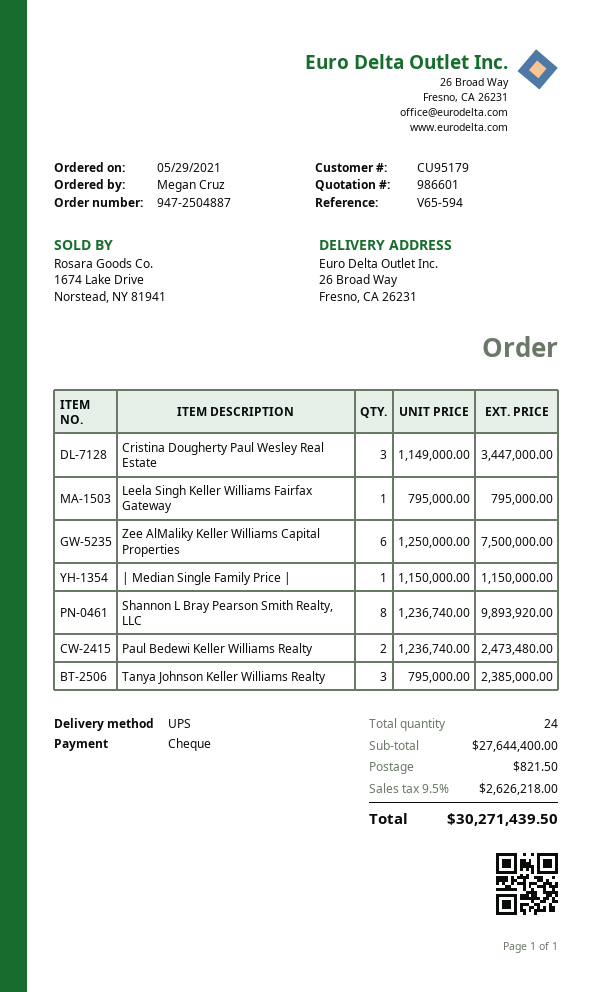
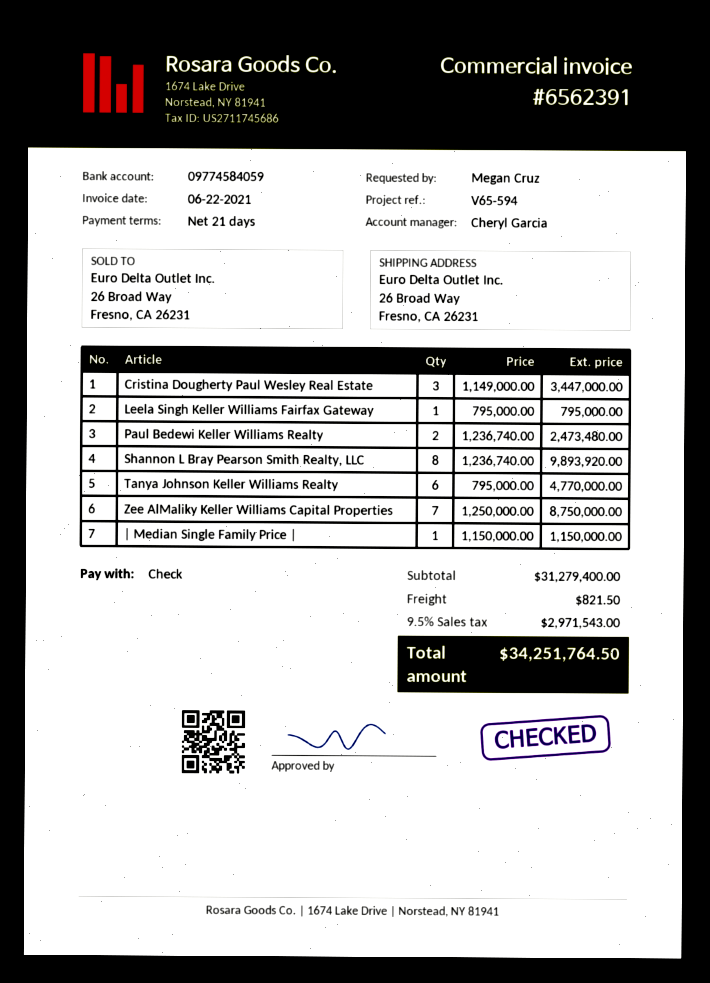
Zee AlMaliky Keller Williams Capital Properties: 6 x 1250000.00 = 7500000.00 -> 7 x 1250000.00 = 8750000.00
Tanya Johnson Keller Williams Realty: 3 x 795000.00 = 2385000.00 -> 6 x 795000.00 = 4770000.00
subtotal: 27644400.00 -> 31279400.00
tax: 9.5% = 2626218.00 -> 9.5% = 2971543.00
total: 30271439.50 -> 34251764.50

